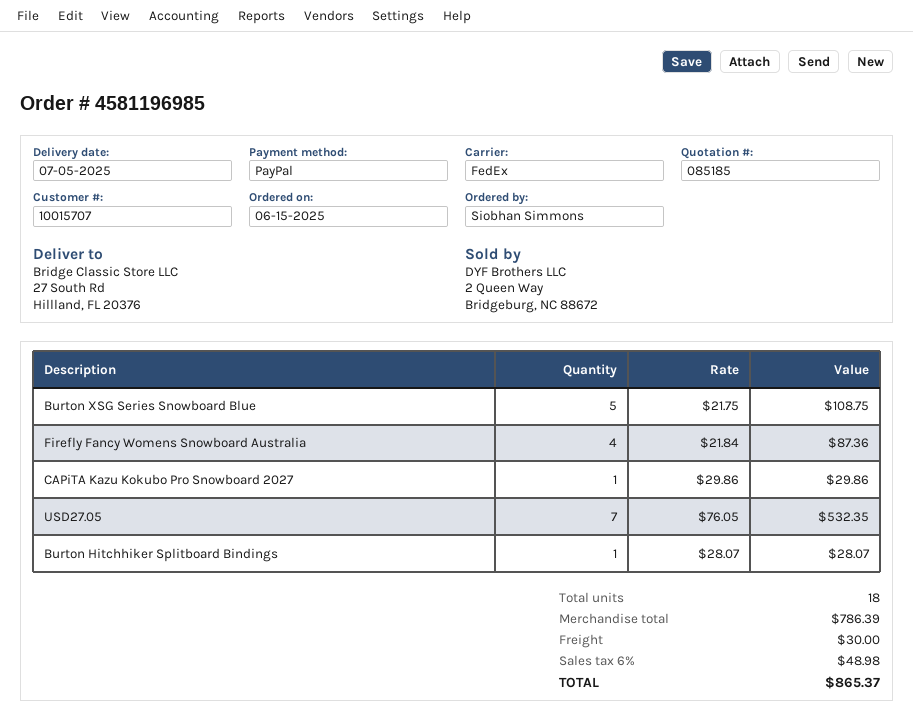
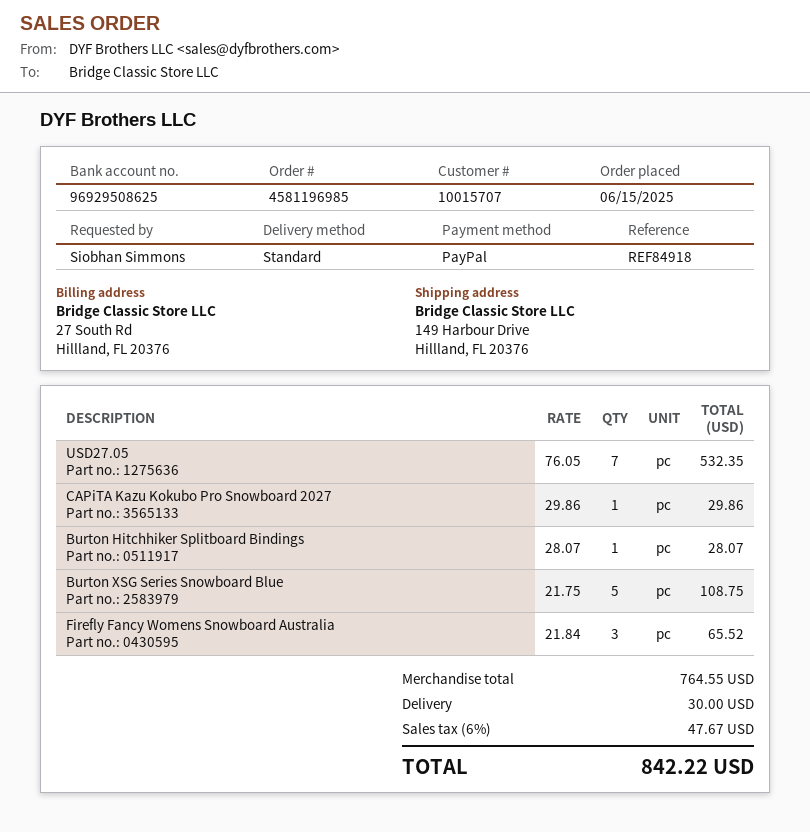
shipping method: FedEx -> standard
ship to: 27 South Rd, Hillland, FL 20376 -> 149 Harbour Drive, Hillland, FL 20376
Firefly Fancy Womens Snowboard Australia: 4 x 21.84 = 87.36 -> 3 x 21.84 = 65.52
subtotal: 786.39 -> 764.55
tax: 6% = 48.98 -> 6% = 47.67
total: 865.37 -> 842.22

